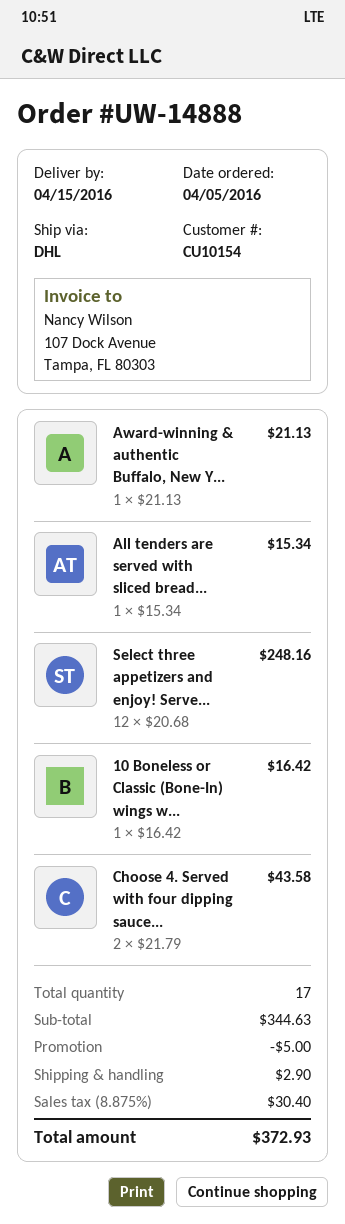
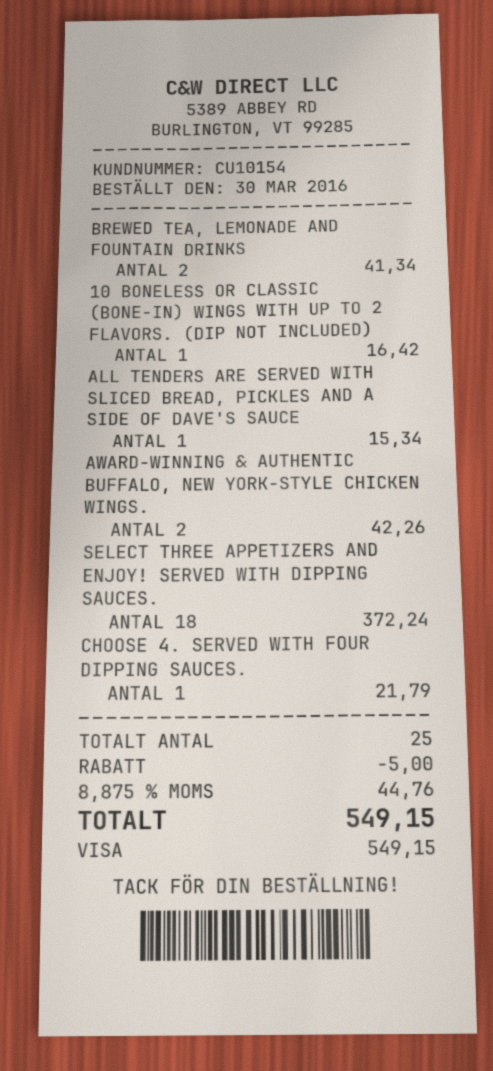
order date: 2016-04-05 -> 2016-03-30
Award-winning & authentic Buffalo, New Y...: 1 for 21.13 -> 2 for 42.26
Select three appetizers and enjoy! Serve...: 12 for 248.16 -> 18 for 372.24
Choose 4. Served with four dipping sauce...: 2 for 43.58 -> 1 for 21.79
BREWED TEA, LEMONADE AND FOUNTAIN DRINKS: none -> 2 for 41.34
total quantity: 17 -> 25
shipping: 2.90 -> none
tax: 8.875% = 30.40 -> 8.875% = 44.76
total: 372.93 -> 549.15

